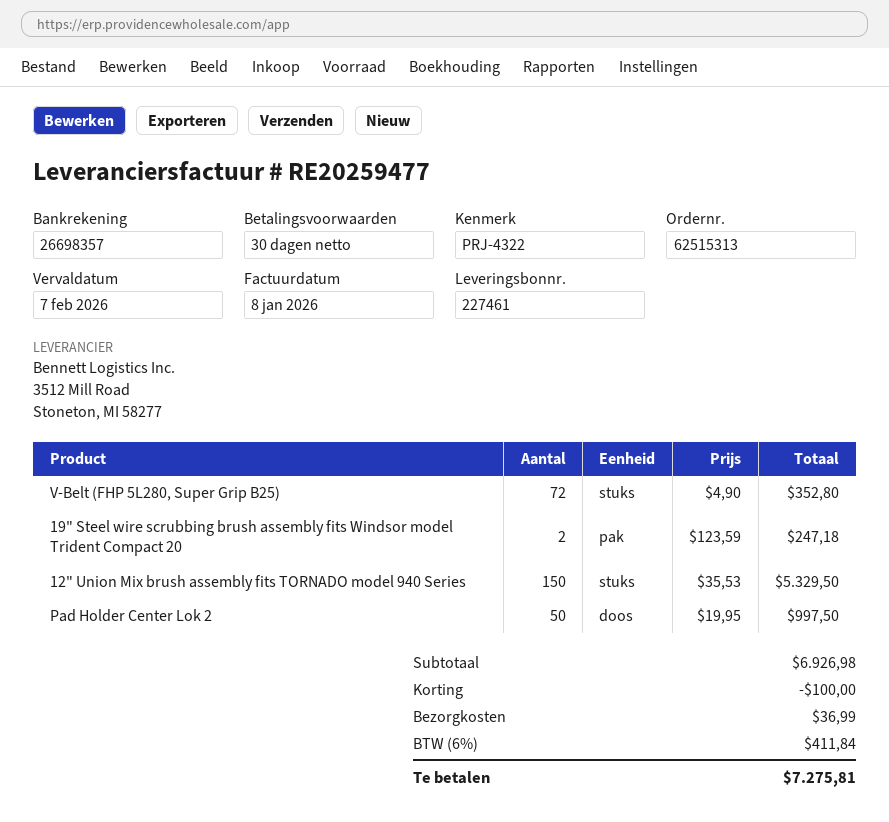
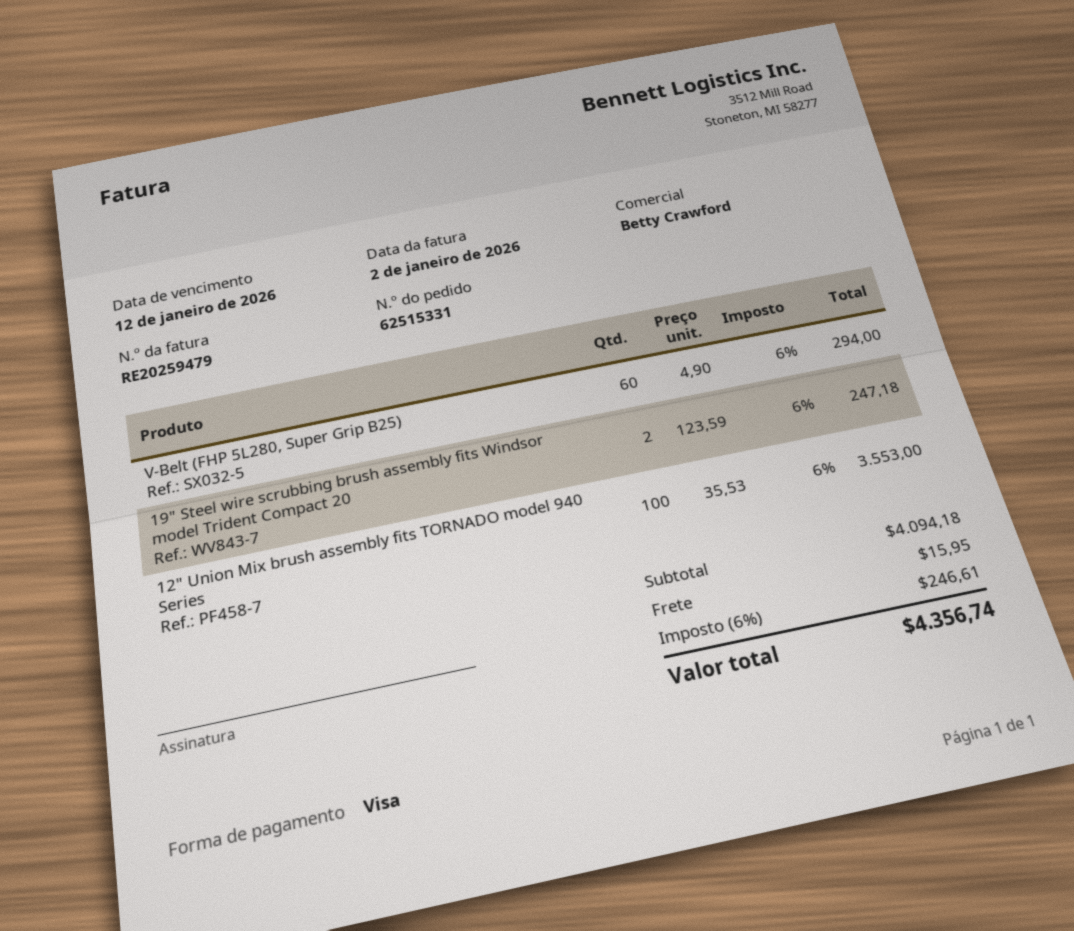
order number: 62515313 -> 62515331
invoice number: RE20259477 -> RE20259479
invoice date: 2026-01-08 -> 2026-01-02
due date: 2026-02-07 -> 2026-01-12
V-Belt (FHP 5L280, Super Grip B25): 72 x 4.90 = 352.80 -> 60 x 4.90 = 294.00
12" Union Mix brush assembly fits TORNADO model 940 Series: 150 x 35.53 = 5329.50 -> 100 x 35.53 = 3553.00
Pad Holder Center Lok 2: 50 x 19.95 = 997.50 -> none
subtotal: 6926.98 -> 4094.18
discount: 100.00 -> none
shipping: 36.99 -> 15.95
tax: 6% = 411.84 -> 6% = 246.61
total: 7275.81 -> 4356.74

